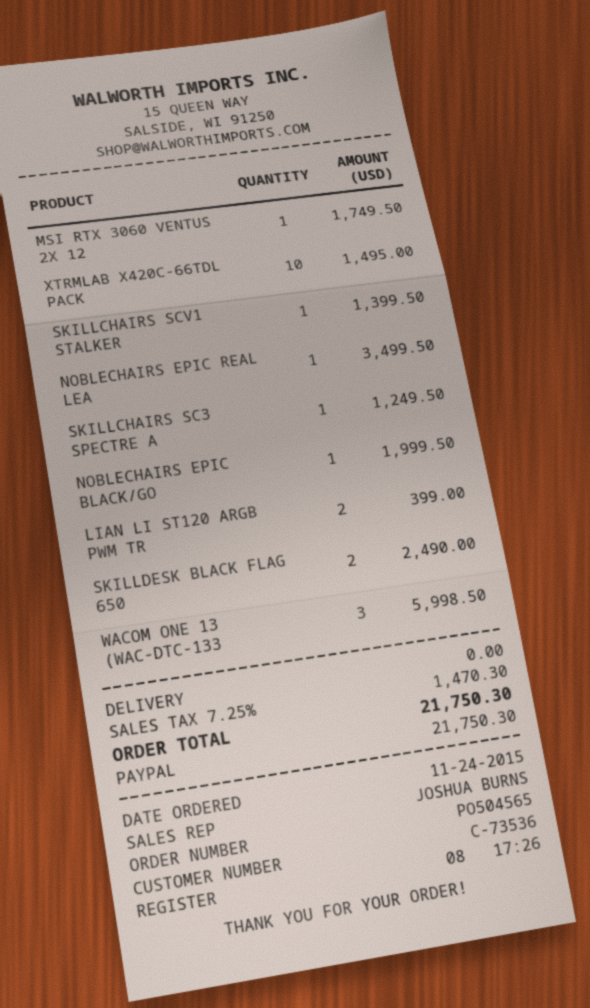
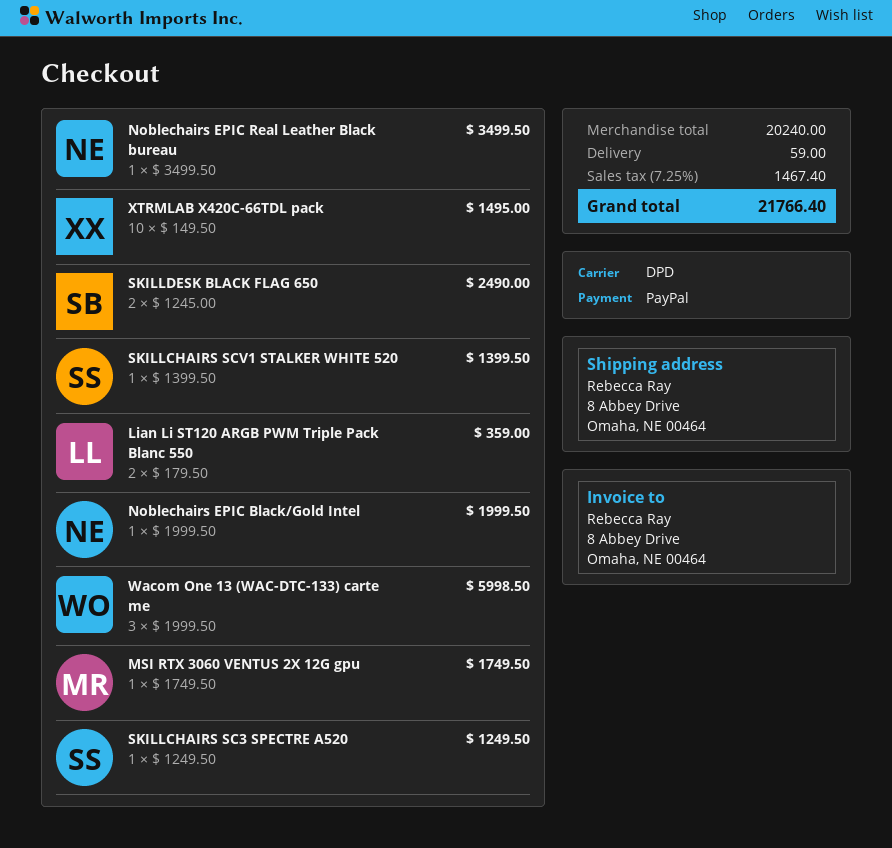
LIAN LI ST120 ARGB PWM TR: 2 for 399.00 -> 2 for 359.00
shipping: 0.00 -> 59.00
tax: 7.25% = 1470.30 -> 7.25% = 1467.40
total: 21750.30 -> 21766.40

